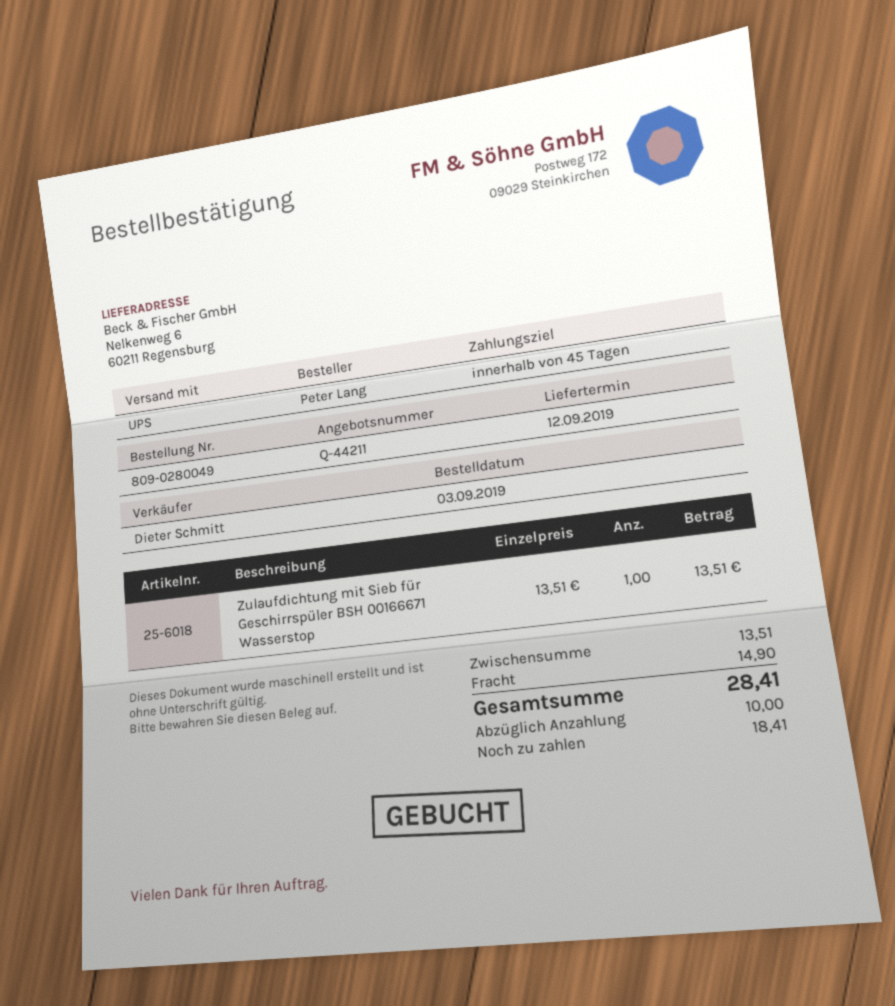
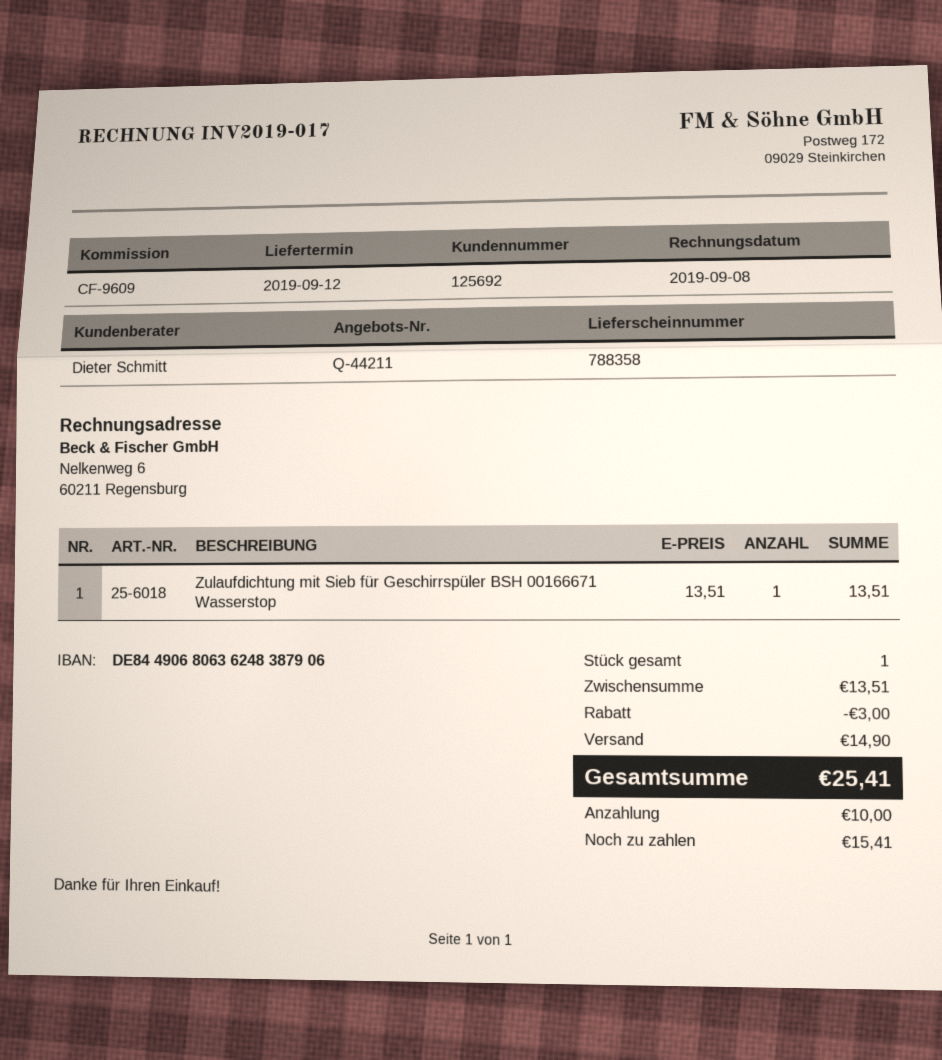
discount: none -> 3.00
total: 28.41 -> 25.41
balance: 18.41 -> 15.41

